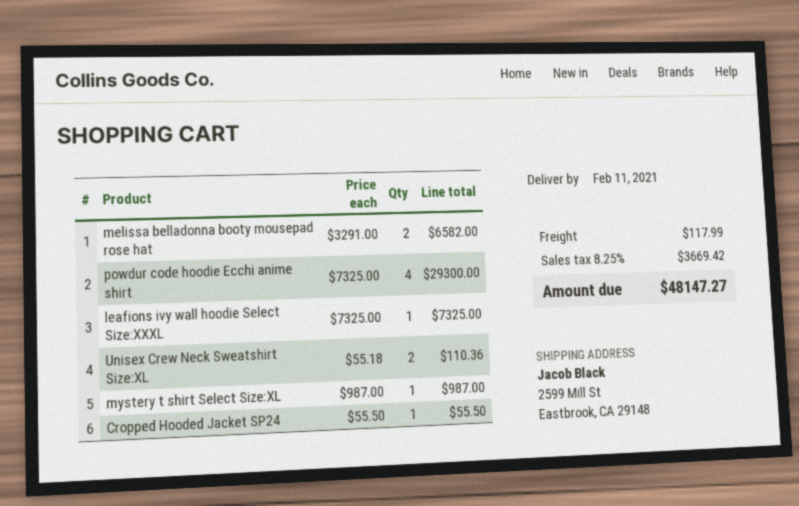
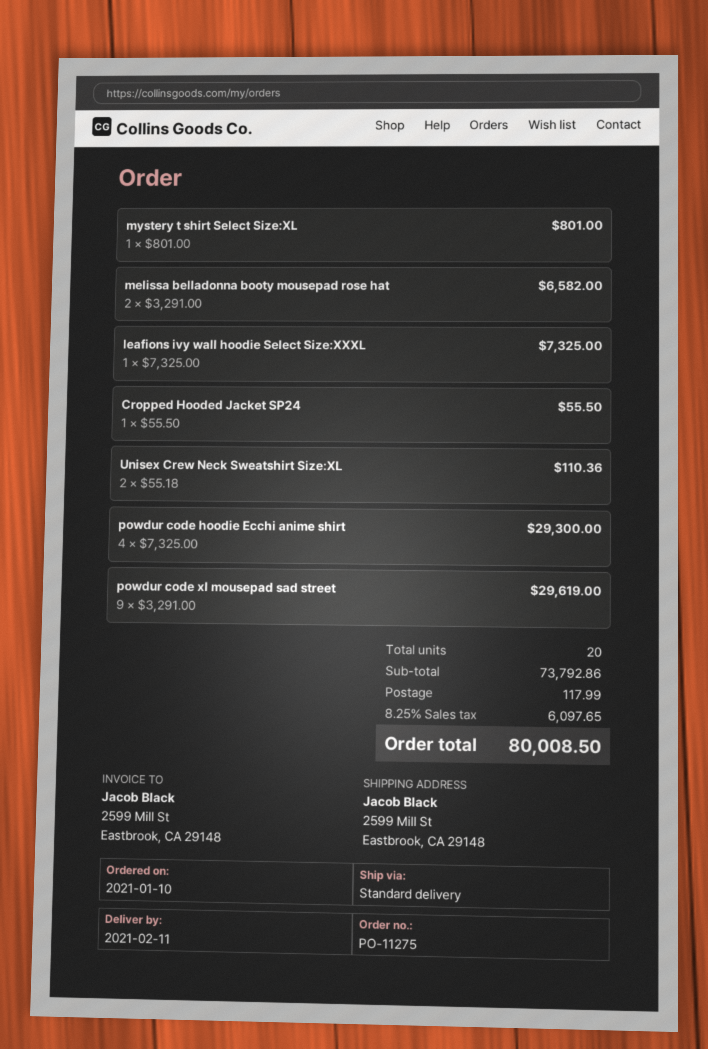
mystery t shirt Select Size:XL: 1 x 987.00 = 987.00 -> 1 x 801.00 = 801.00
powdur code xl mousepad sad street: none -> 9 x 3291.00 = 29619.00
tax: 8.25% = 3669.42 -> 8.25% = 6097.65
total: 48147.27 -> 80008.50

